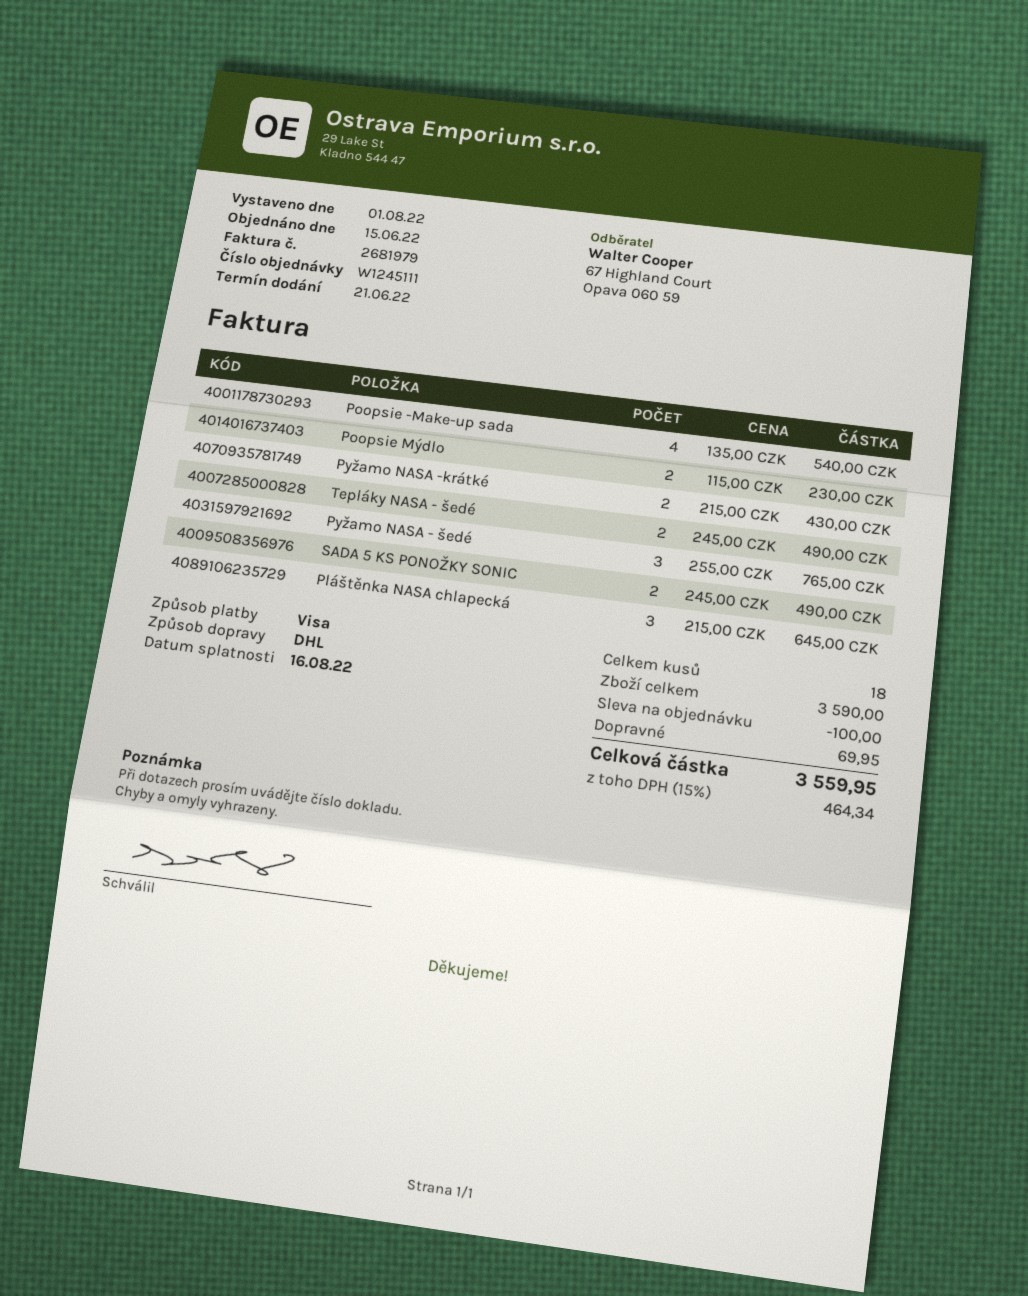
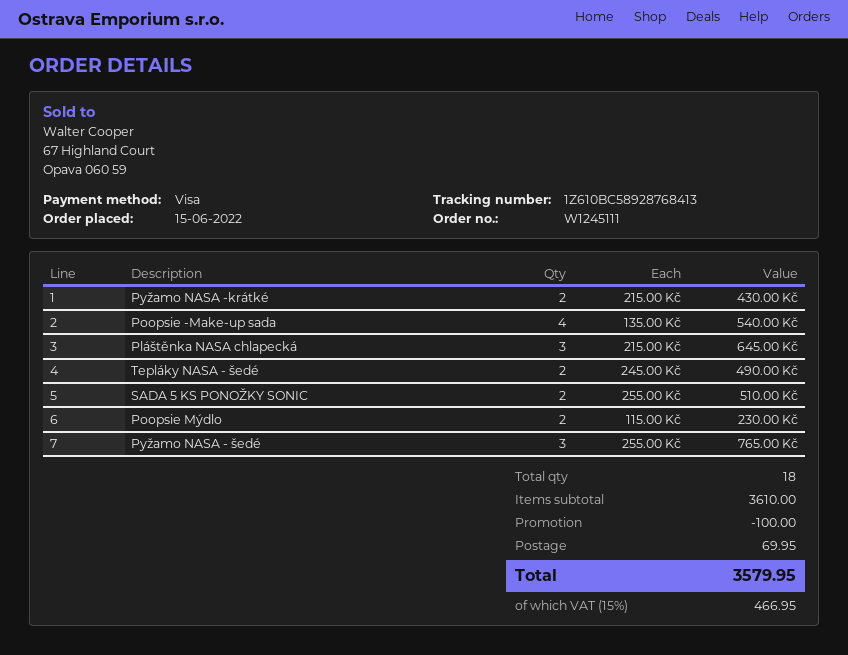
SADA 5 KS PONOŽKY SONIC: 2 x 245.00 = 490.00 -> 2 x 255.00 = 510.00
subtotal: 3590.00 -> 3610.00
tax: 15% = 464.34 -> 15% = 466.95
total: 3559.95 -> 3579.95

